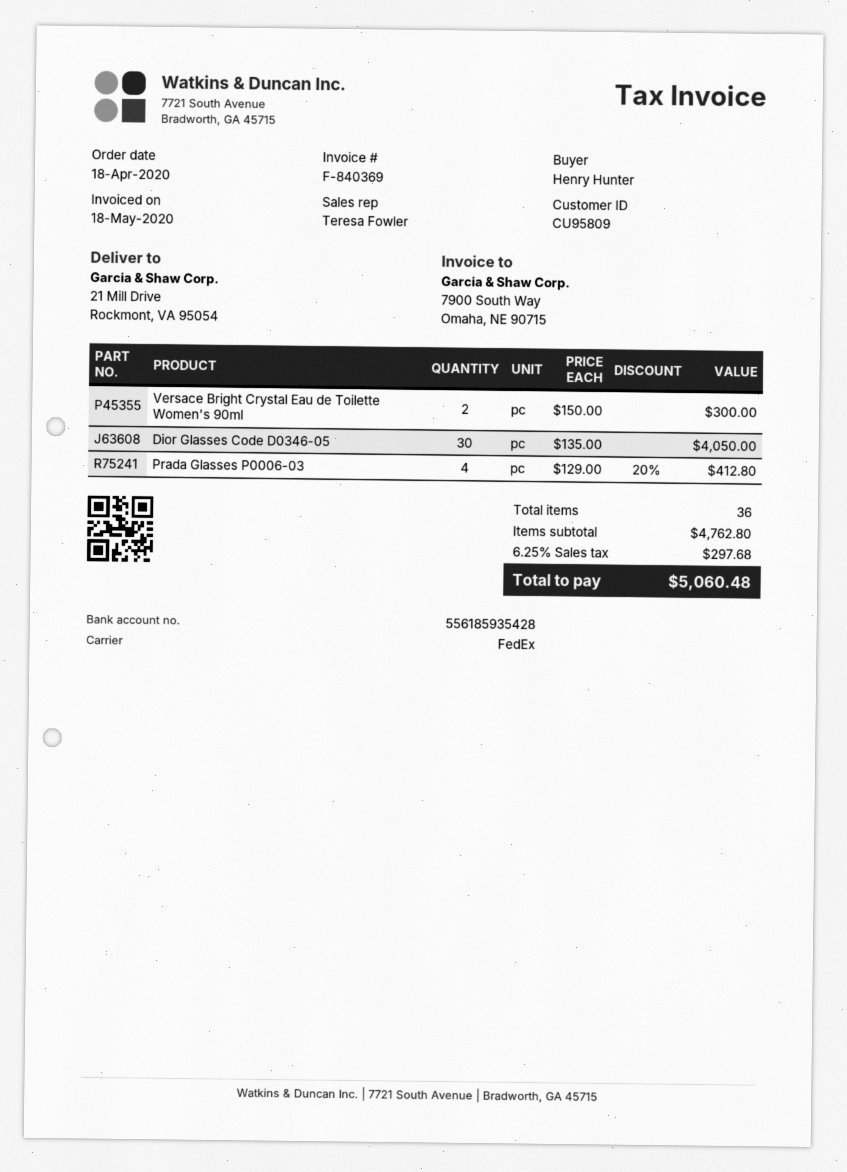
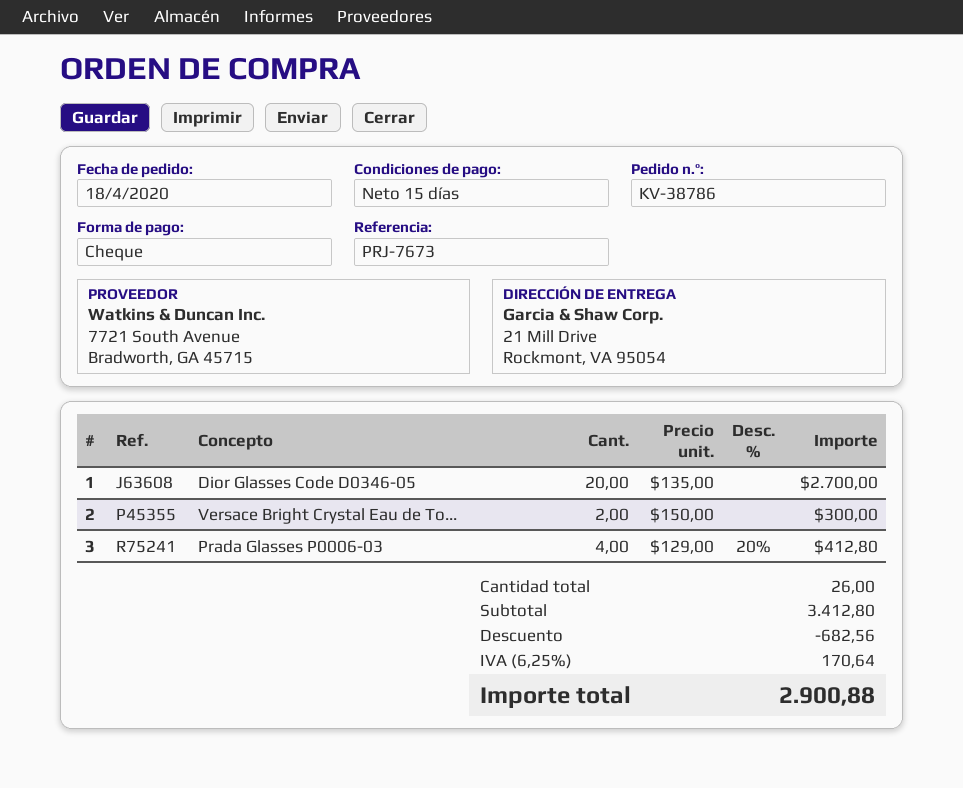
Dior Glasses Code D0346-05: 30 x 135.00 = 4050.00 -> 20 x 135.00 = 2700.00
total quantity: 36 -> 26
subtotal: 4762.80 -> 3412.80
discount: none -> 682.56
tax: 6.25% = 297.68 -> 6.25% = 170.64
total: 5060.48 -> 2900.88

